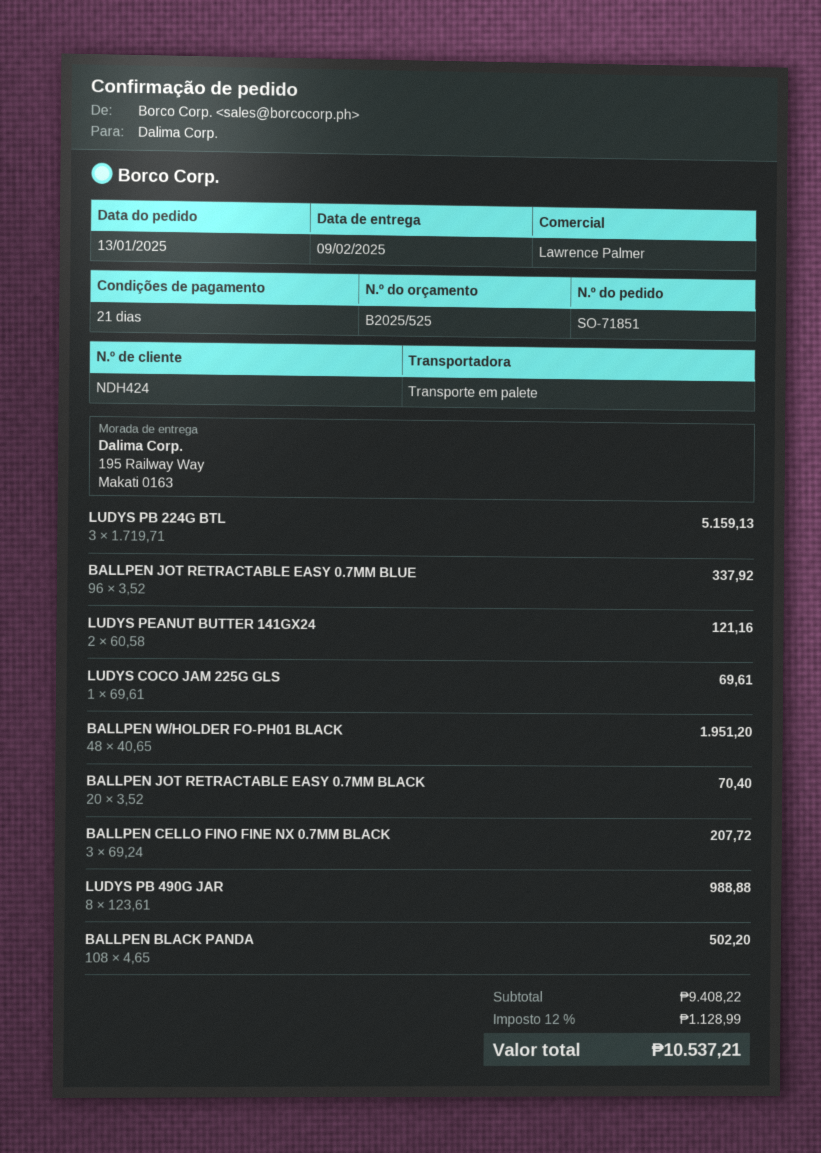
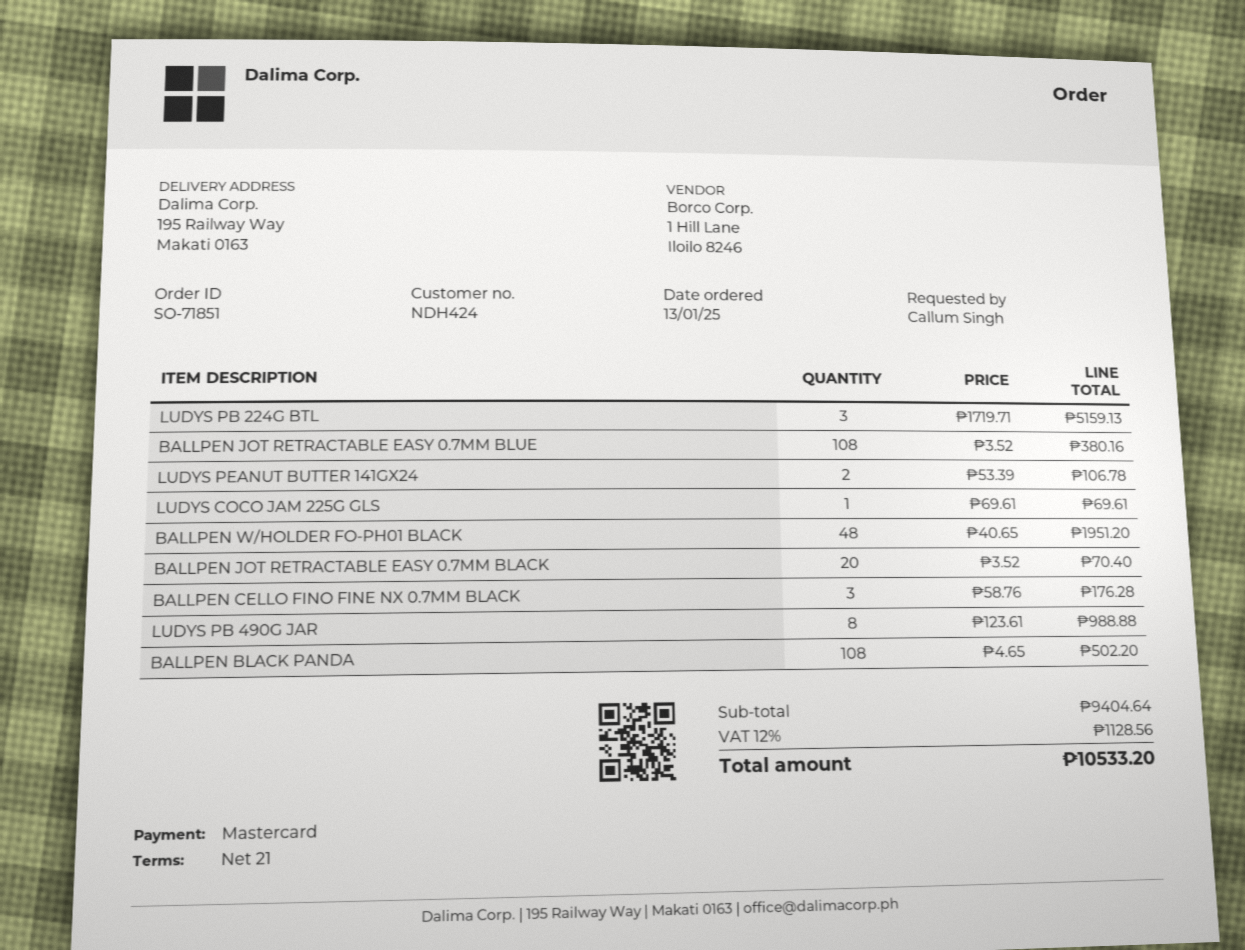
BALLPEN JOT RETRACTABLE EASY 0.7MM BLUE: 96 x 3.52 = 337.92 -> 108 x 3.52 = 380.16
LUDYS PEANUT BUTTER 141GX24: 2 x 60.58 = 121.16 -> 2 x 53.39 = 106.78
BALLPEN CELLO FINO FINE NX 0.7MM BLACK: 3 x 69.24 = 207.72 -> 3 x 58.76 = 176.28
subtotal: 9408.22 -> 9404.64
tax: 12% = 1128.99 -> 12% = 1128.56
total: 10537.21 -> 10533.20

